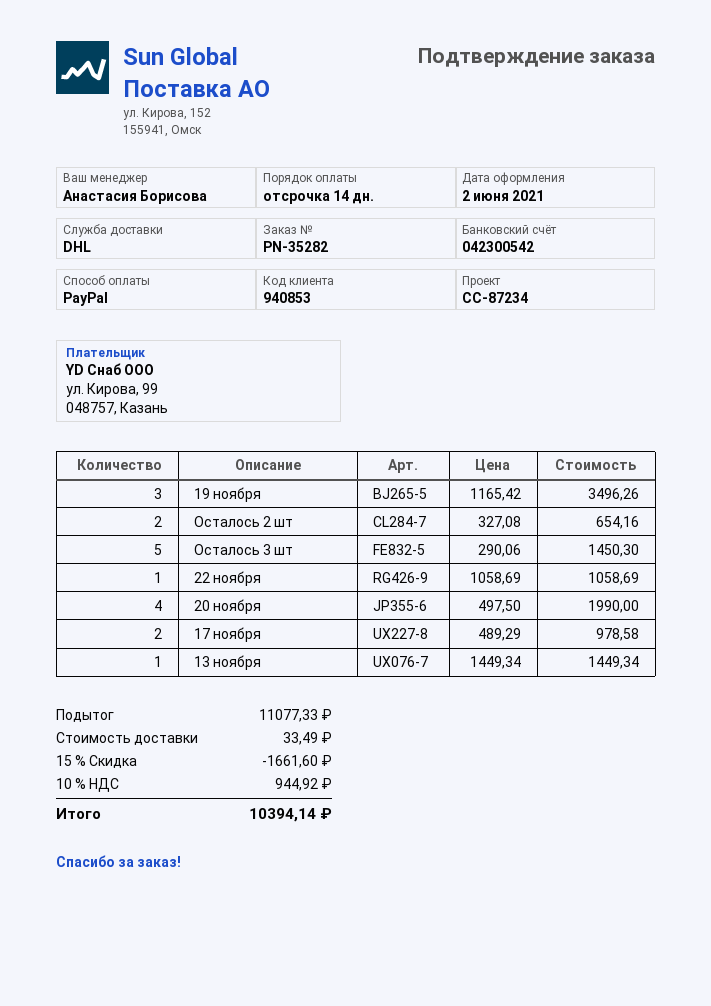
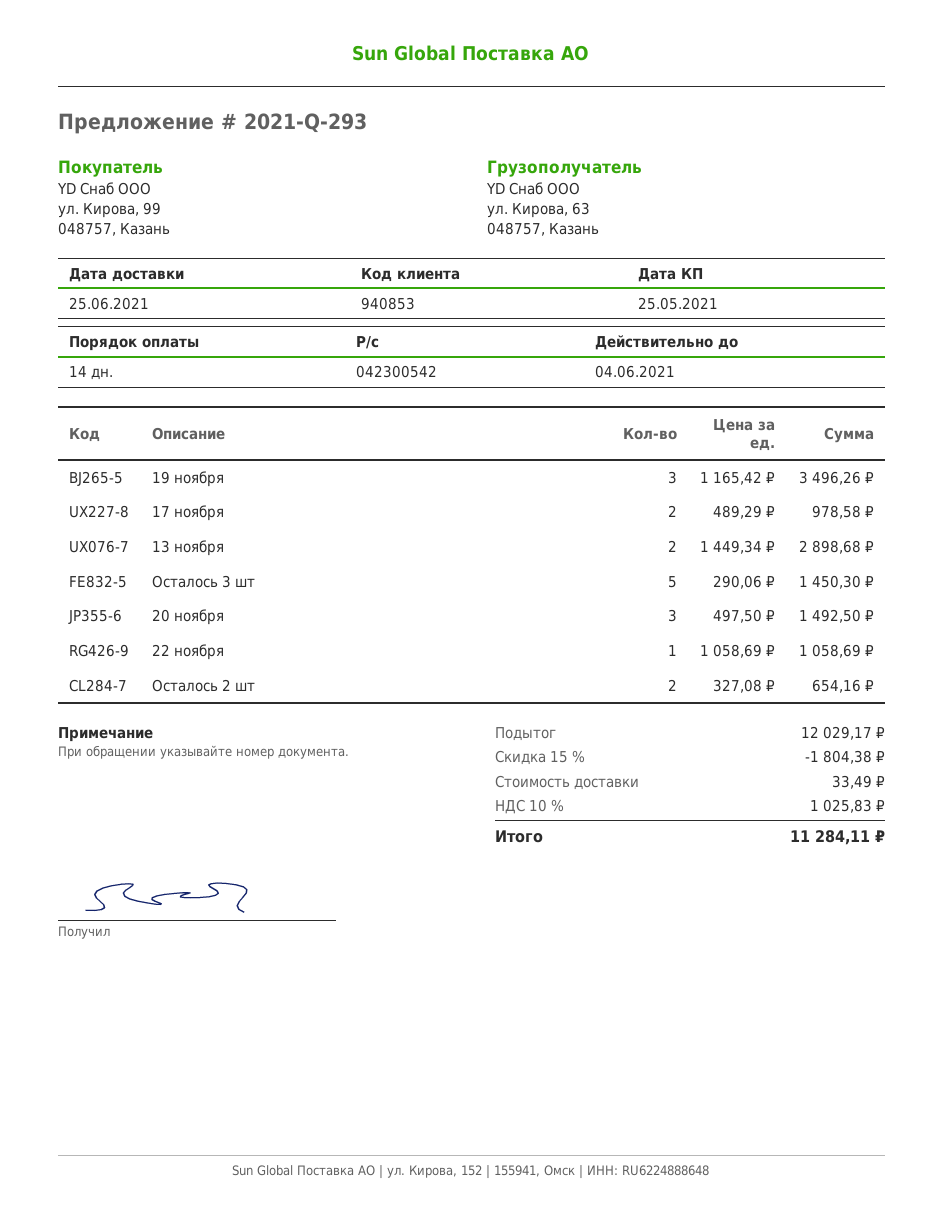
20 ноября: 4 x 497.50 = 1990.00 -> 3 x 497.50 = 1492.50
13 ноября: 1 x 1449.34 = 1449.34 -> 2 x 1449.34 = 2898.68
subtotal: 11077.33 -> 12029.17
discount: 15% = 1661.60 -> 15% = 1804.38
tax: 10% = 944.92 -> 10% = 1025.83
total: 10394.14 -> 11284.11

